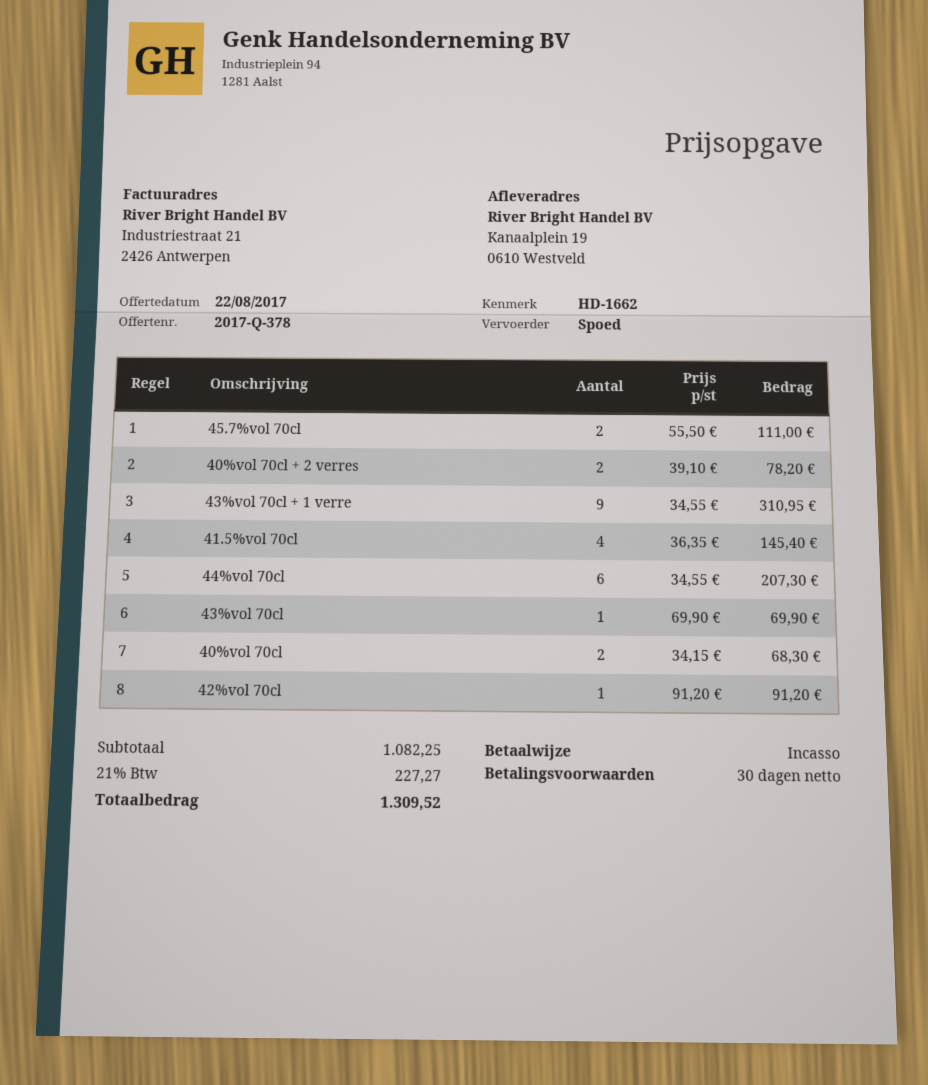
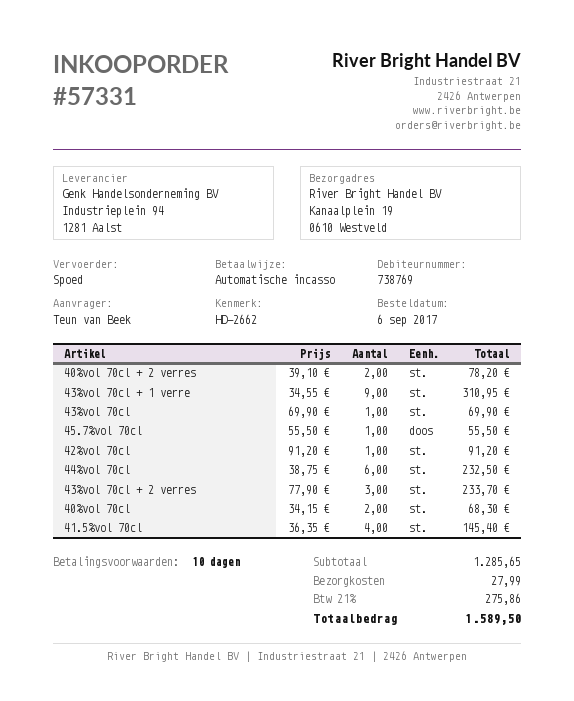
payment terms: 30 days -> 10 days
reference: HD-1662 -> HD-2662
45.7%vol 70cl: 2 x 55.50 = 111.00 -> 1 x 55.50 = 55.50
44%vol 70cl: 6 x 34.55 = 207.30 -> 6 x 38.75 = 232.50
43%vol 70cl + 2 verres: none -> 3 x 77.90 = 233.70
subtotal: 1082.25 -> 1285.65
shipping: none -> 27.99
tax: 21% = 227.27 -> 21% = 275.86
total: 1309.52 -> 1589.50

